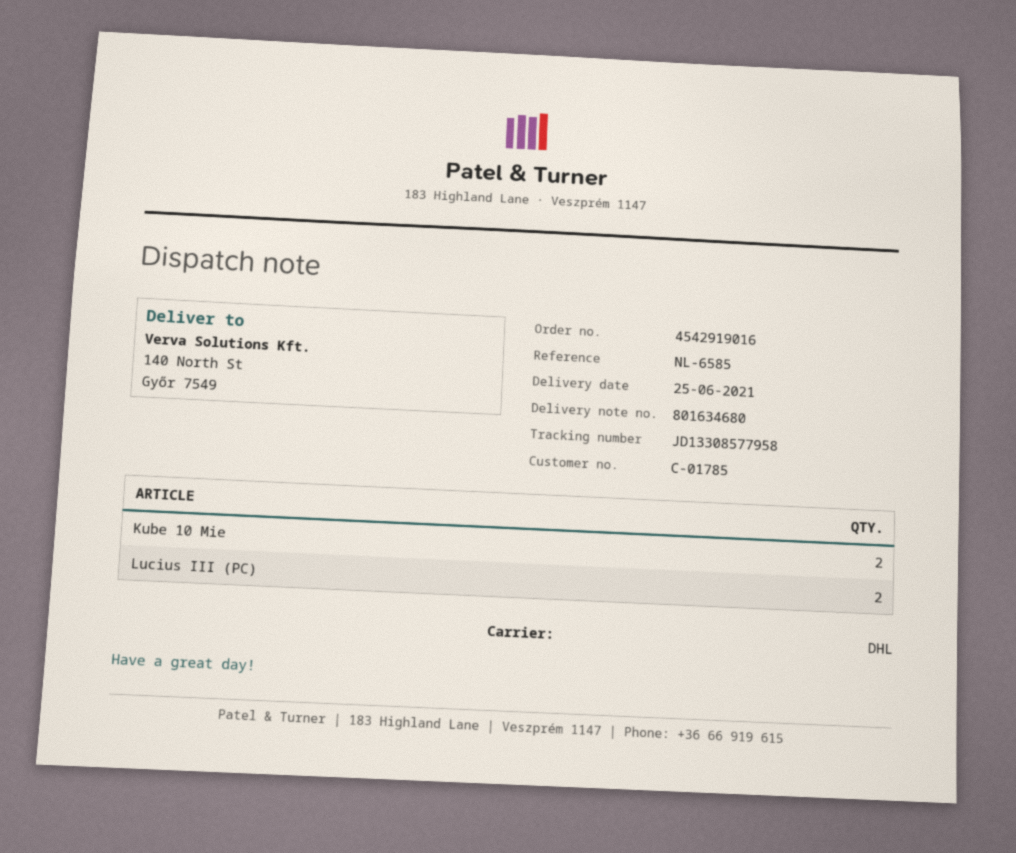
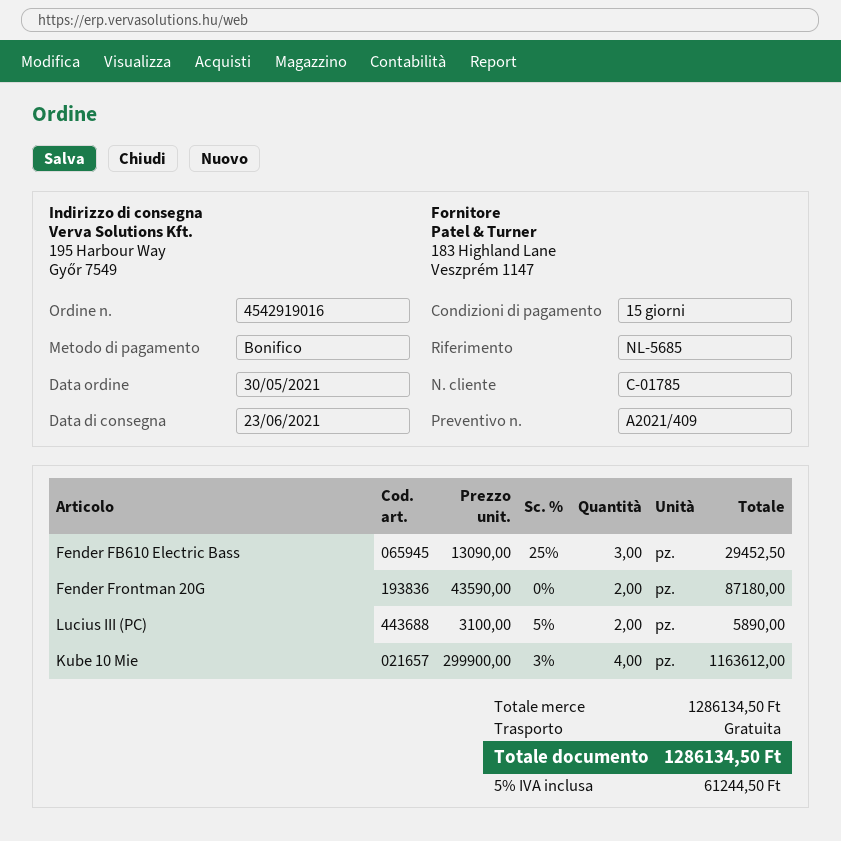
delivery date: 2021-06-25 -> 2021-06-23
reference: NL-6585 -> NL-5685
ship to: 140 North St, Győr 7549 -> 195 Harbour Way, Győr 7549
Kube 10 Mie: 2 -> 4
Fender FB610 Electric Bass: none -> 3
Fender Frontman 20G: none -> 2

